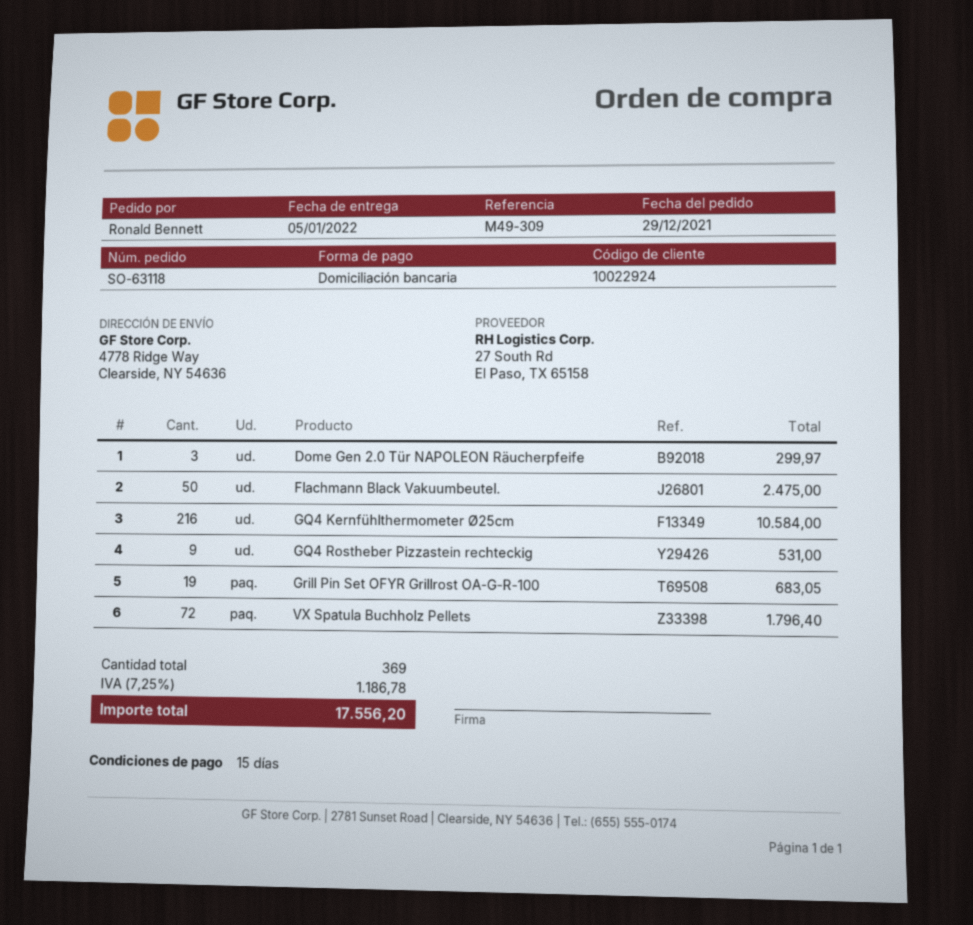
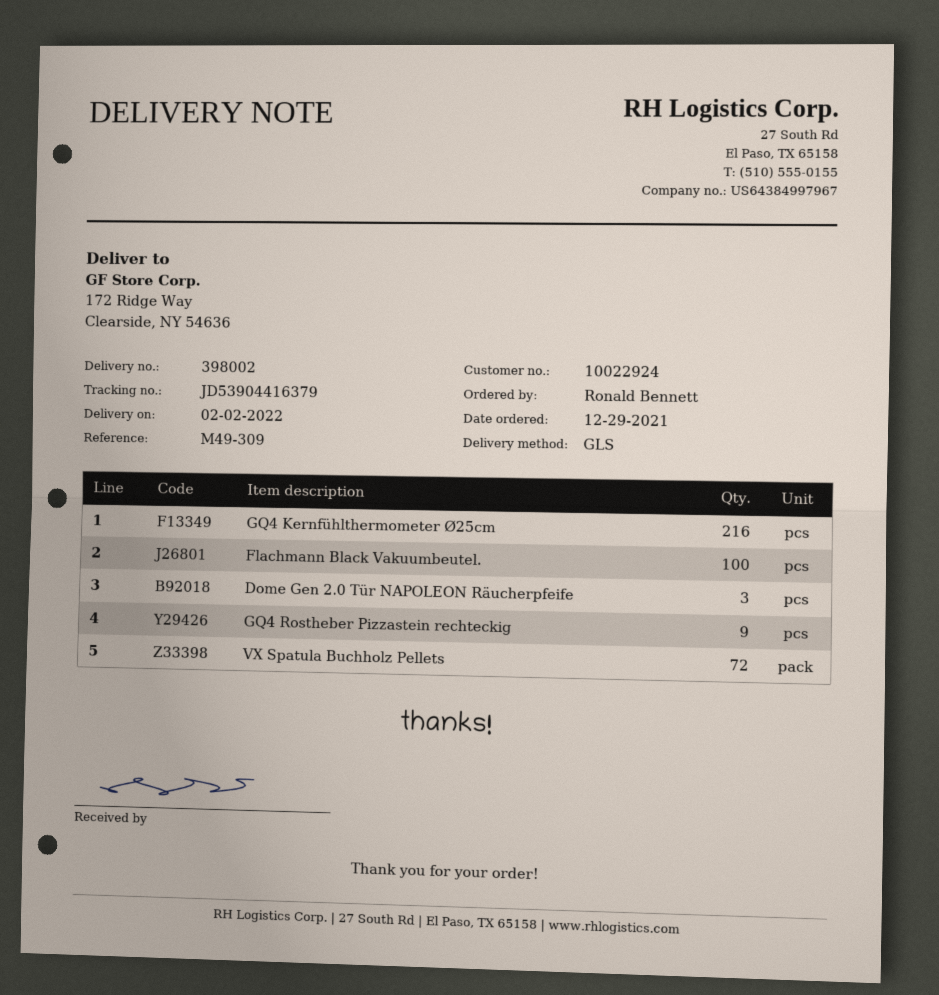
delivery date: 2022-01-05 -> 2022-02-02
ship to: 4778 Ridge Way, Clearside, NY 54636 -> 172 Ridge Way, Clearside, NY 54636
Flachmann Black Vakuumbeutel.: 50 -> 100
Grill Pin Set OFYR Grillrost OA-G-R-100: 19 -> none

